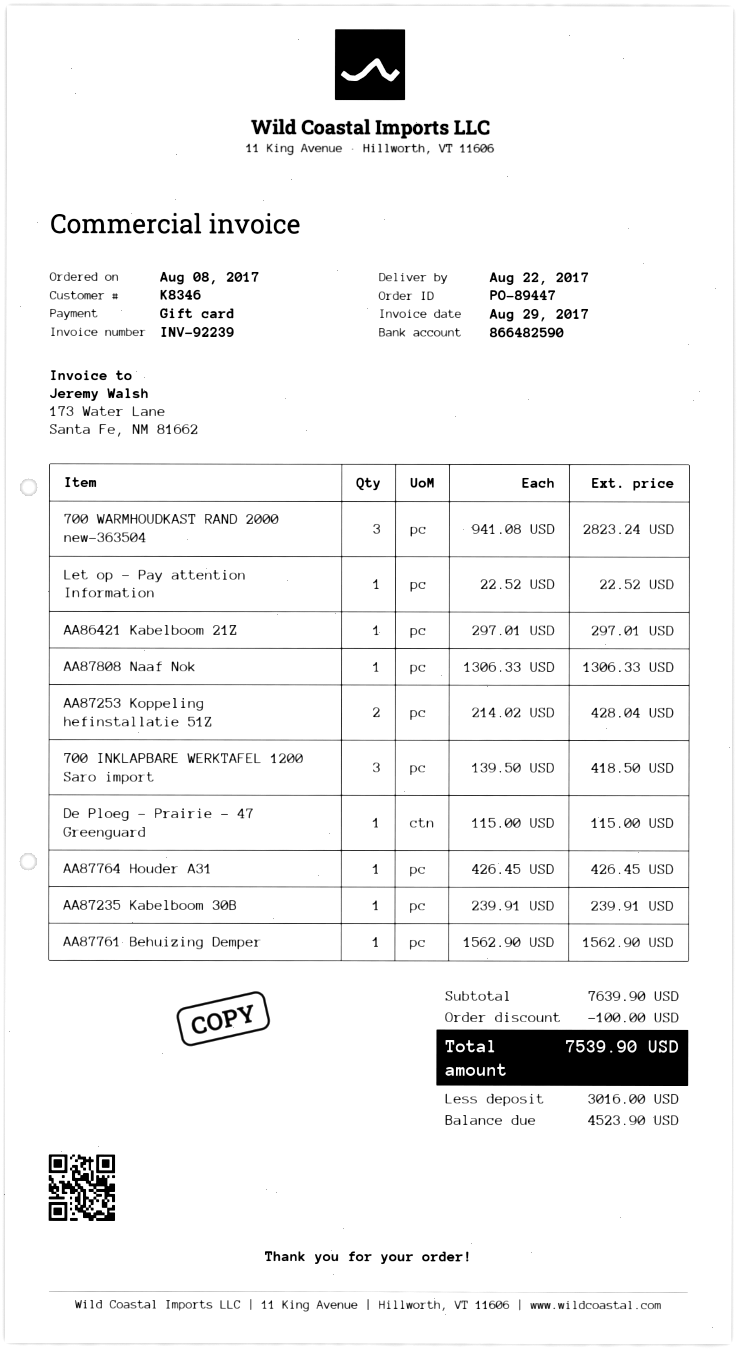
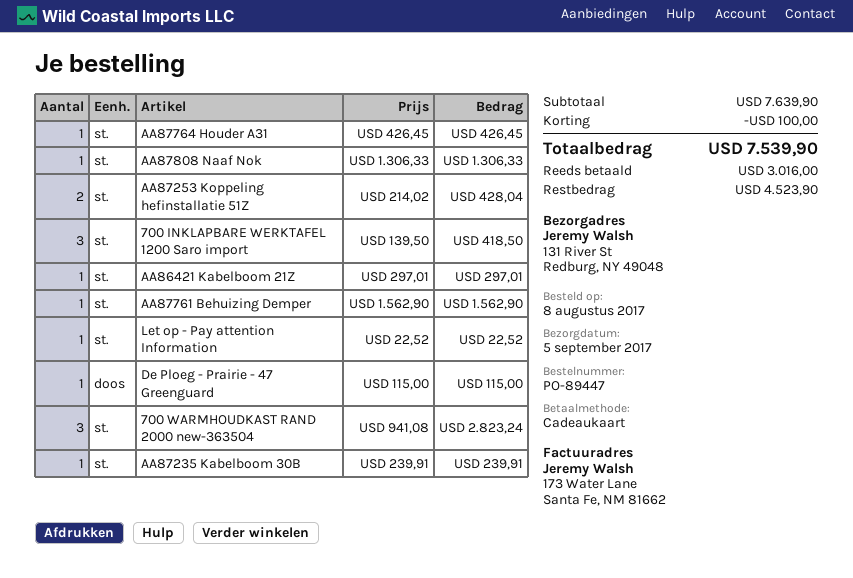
delivery date: 2017-08-22 -> 2017-09-05

